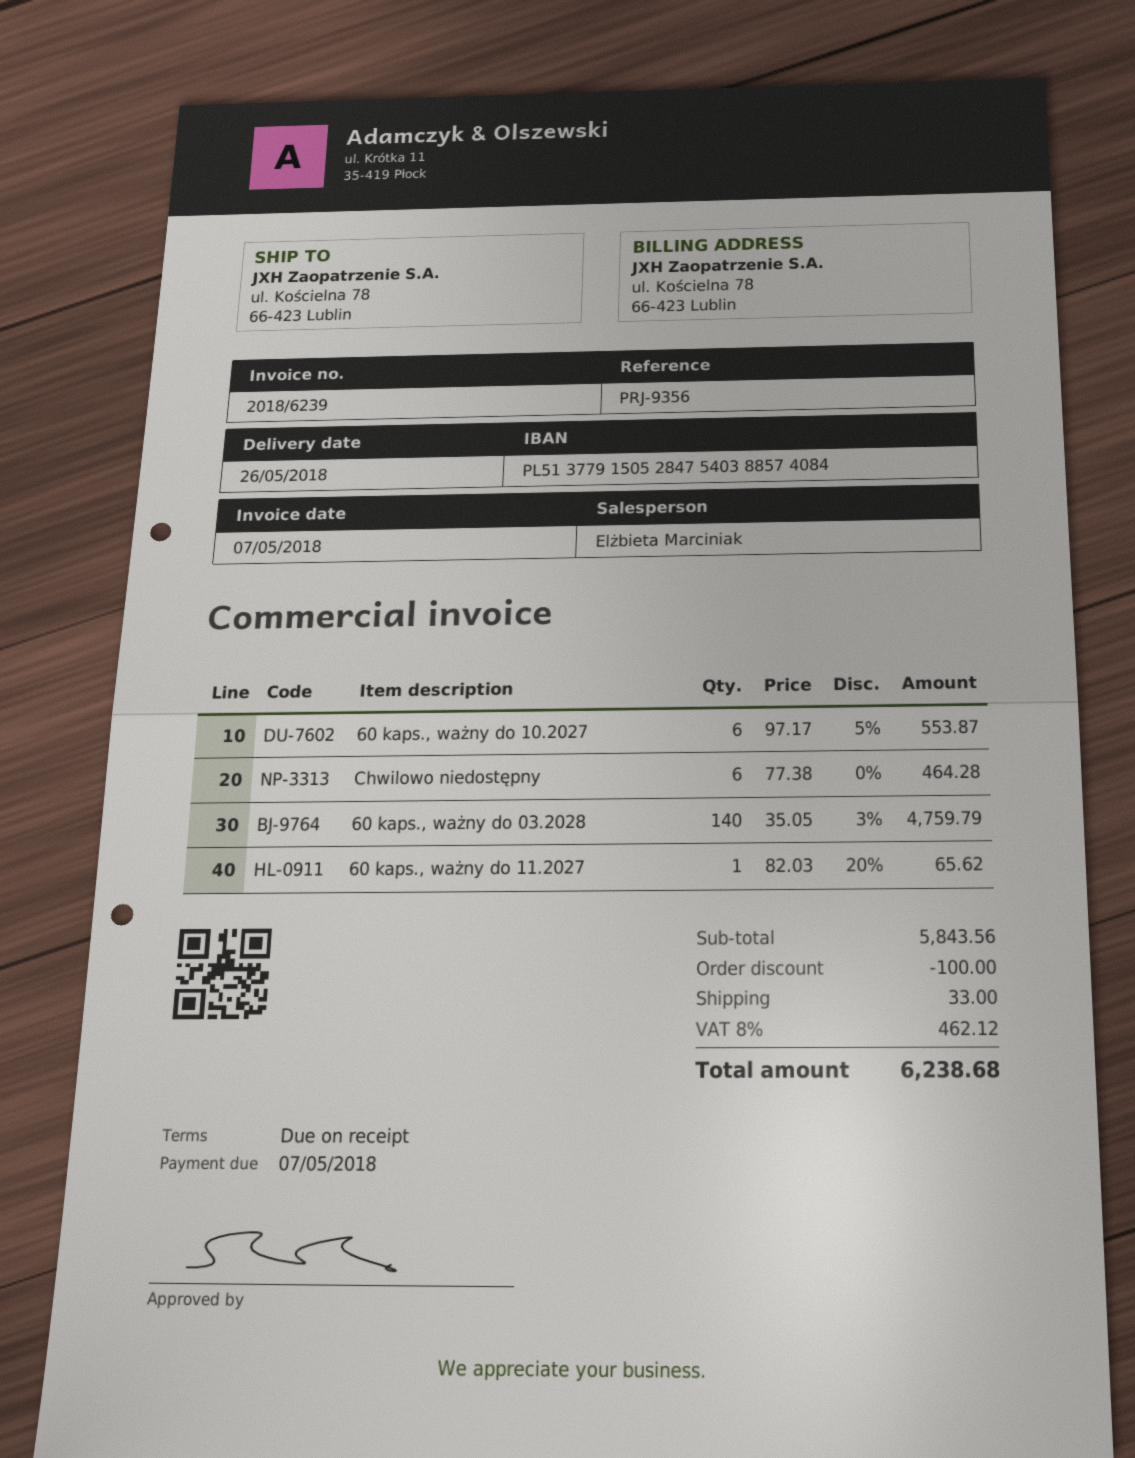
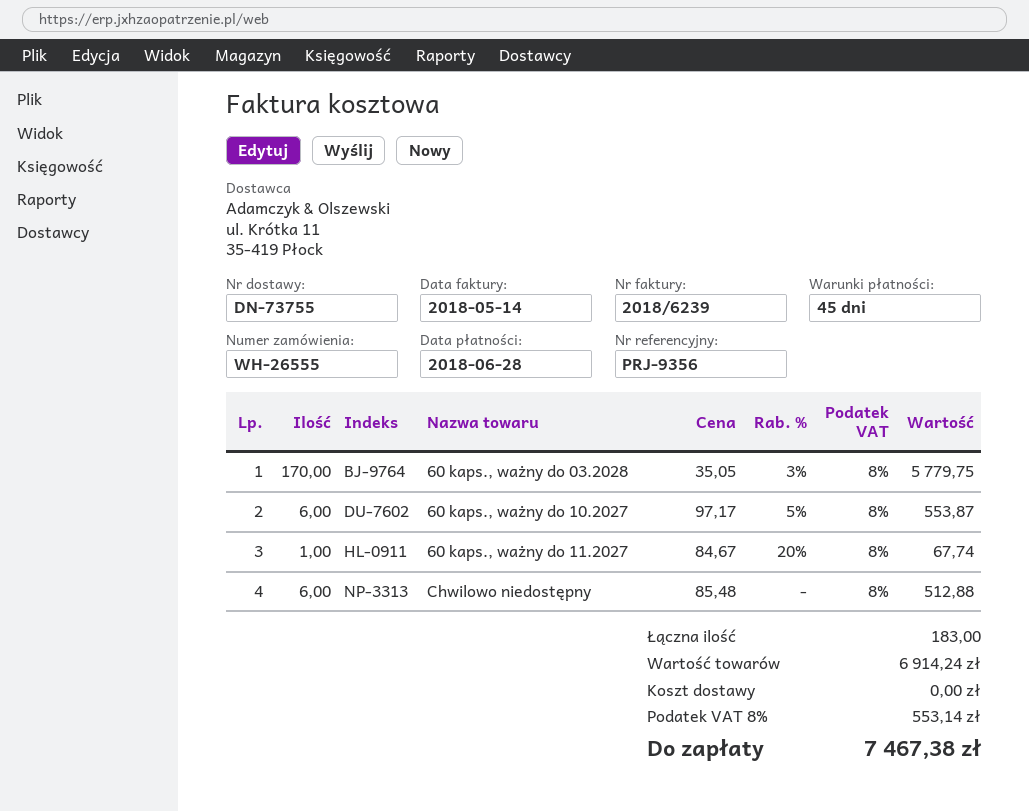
invoice date: 2018-05-07 -> 2018-05-14
payment terms: on receipt -> 45 days
due date: 2018-05-07 -> 2018-06-28
Chwilowo niedostępny: 6 x 77.38 = 464.28 -> 6 x 85.48 = 512.88
60 kaps., ważny do 03.2028: 140 x 35.05 - 3% = 4759.79 -> 170 x 35.05 - 3% = 5779.75
60 kaps., ważny do 11.2027: 1 x 82.03 - 20% = 65.62 -> 1 x 84.67 - 20% = 67.74
subtotal: 5843.56 -> 6914.24
discount: 100.00 -> none
shipping: 33.00 -> 0.00
tax: 8% = 462.12 -> 8% = 553.14
total: 6238.68 -> 7467.38

